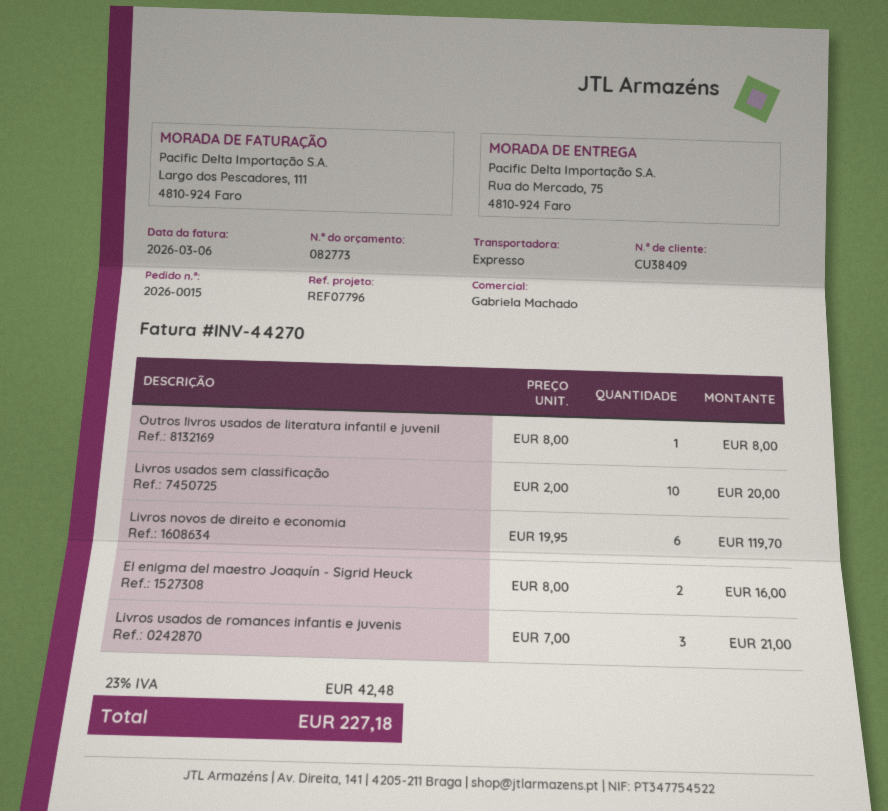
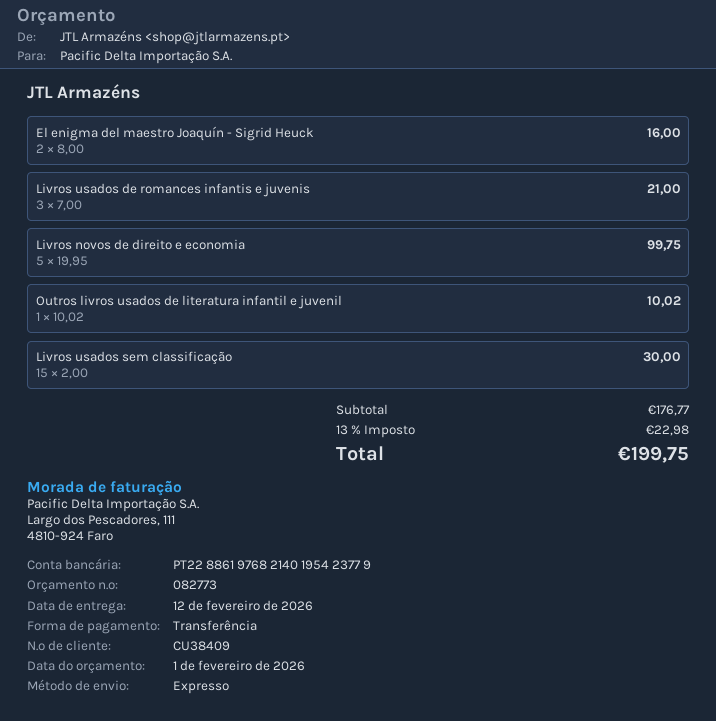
Outros livros usados de literatura infantil e juvenil: 1 x 8.00 = 8.00 -> 1 x 10.02 = 10.02
Livros usados sem classificação: 10 x 2.00 = 20.00 -> 15 x 2.00 = 30.00
Livros novos de direito e economia: 6 x 19.95 = 119.70 -> 5 x 19.95 = 99.75
tax: 23% = 42.48 -> 13% = 22.98
total: 227.18 -> 199.75

